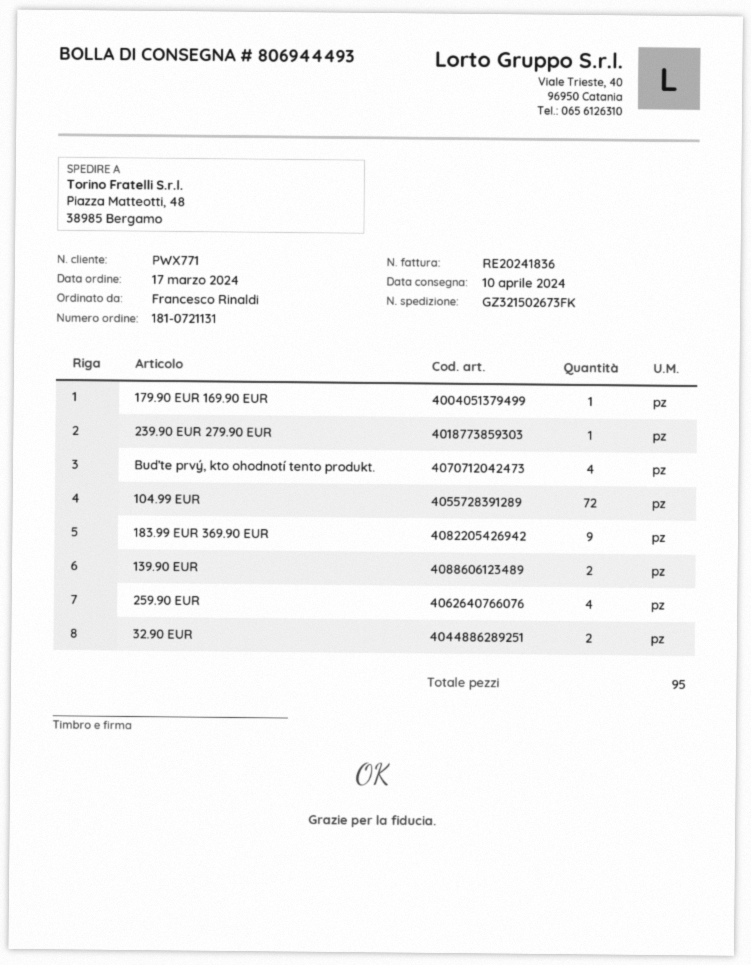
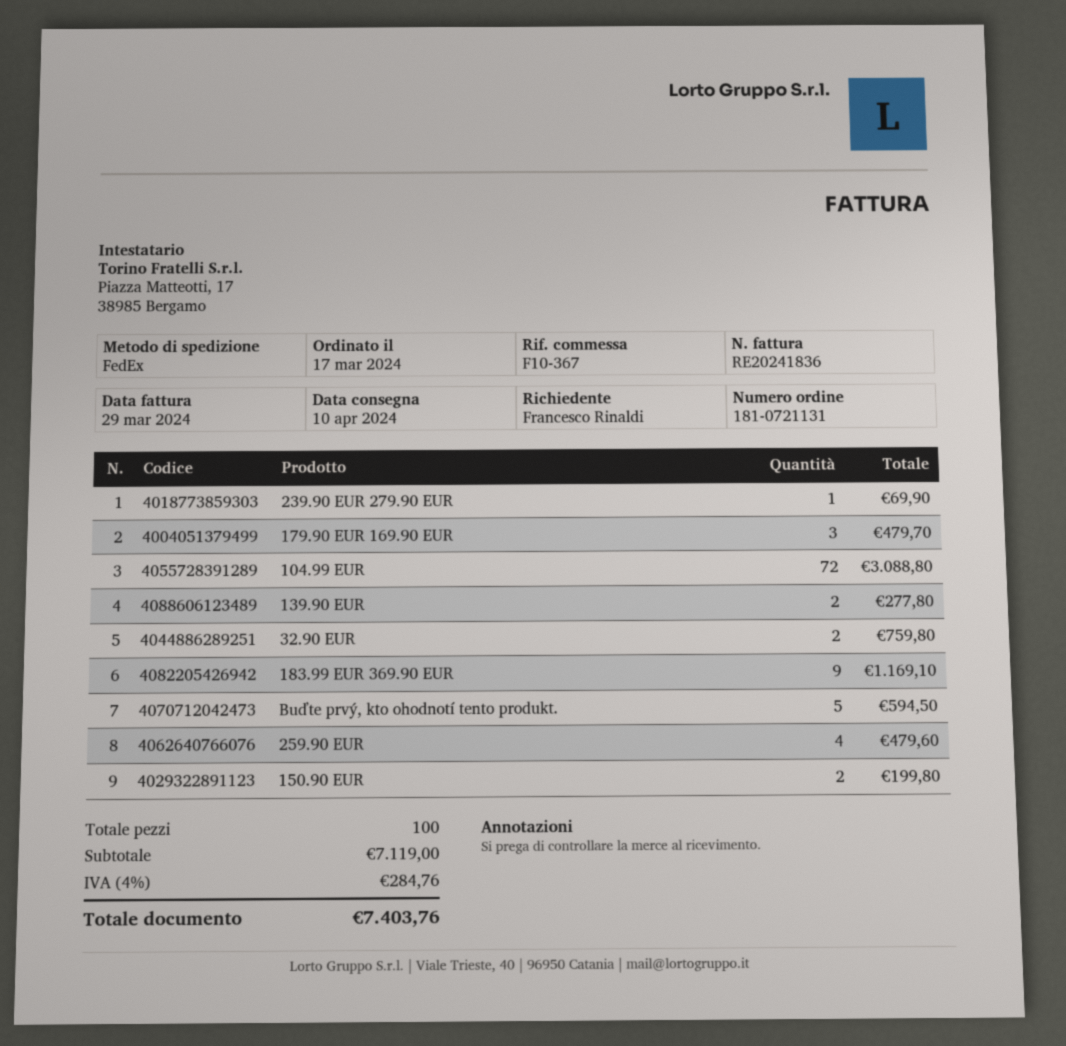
179.90 EUR 169.90 EUR: 1 -> 3
Buďte prvý, kto ohodnotí tento produkt.: 4 -> 5
150.90 EUR: none -> 2
total quantity: 95 -> 100

